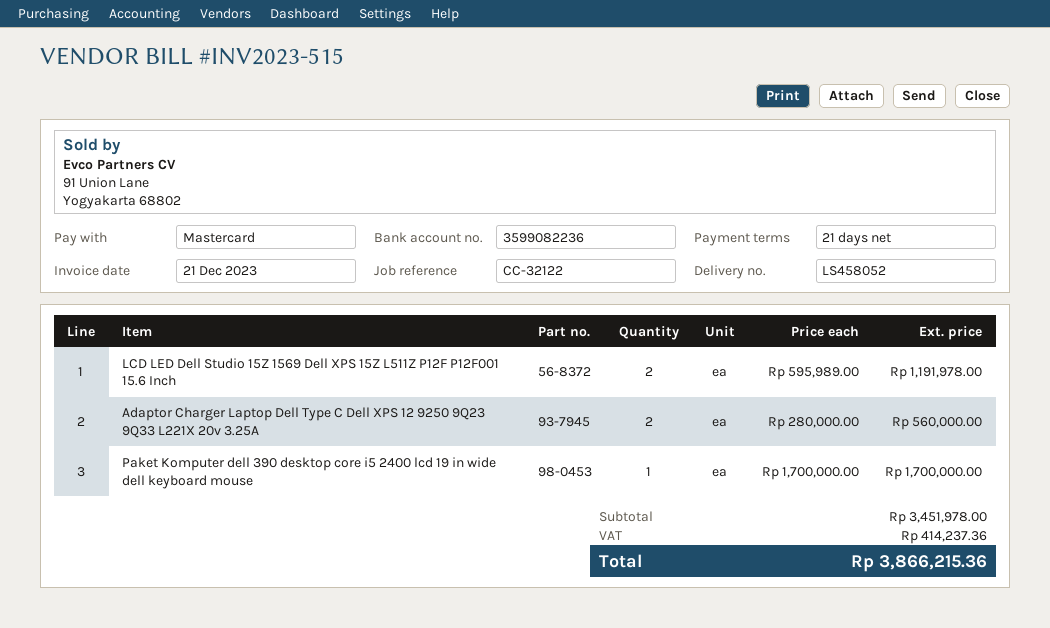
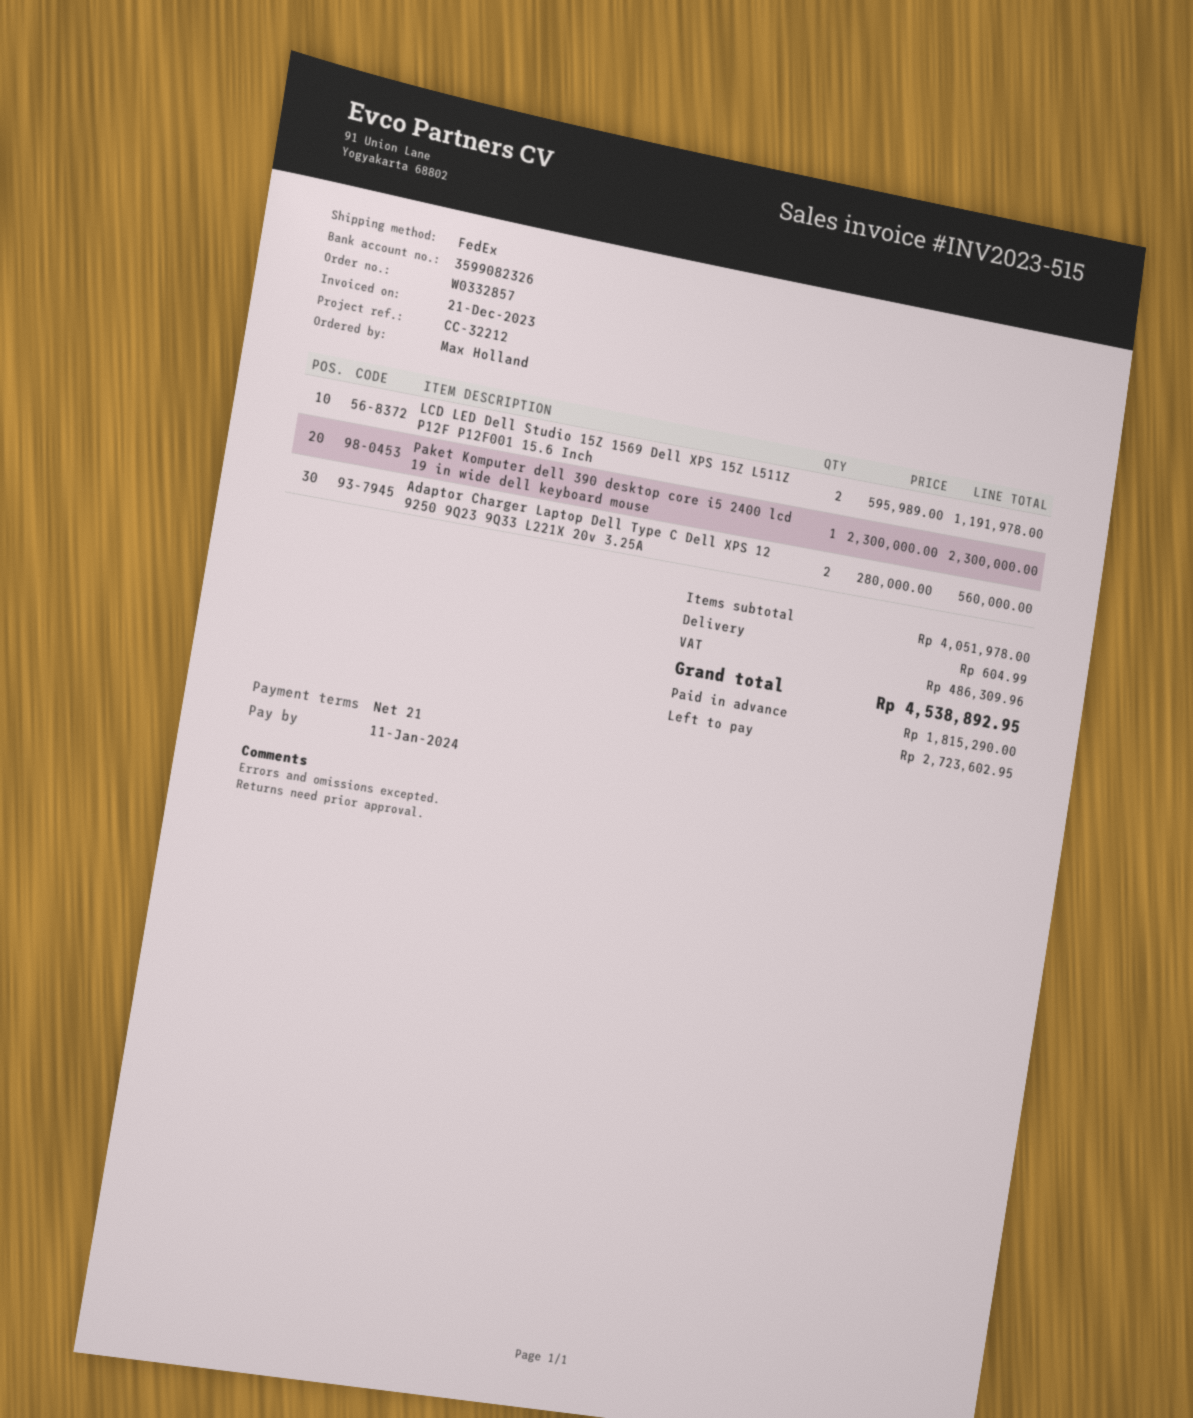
reference: CC-32122 -> CC-32212
bank account: 3599082236 -> 3599082326
Paket Komputer dell 390 desktop core i5 2400 lcd 19 in wide dell keyboard mouse: 1 x 1700000.00 = 1700000.00 -> 1 x 2300000.00 = 2300000.00
subtotal: 3451978.00 -> 4051978.00
shipping: none -> 604.99
tax: 414237.36 -> 486309.96
total: 3866215.36 -> 4538892.95

